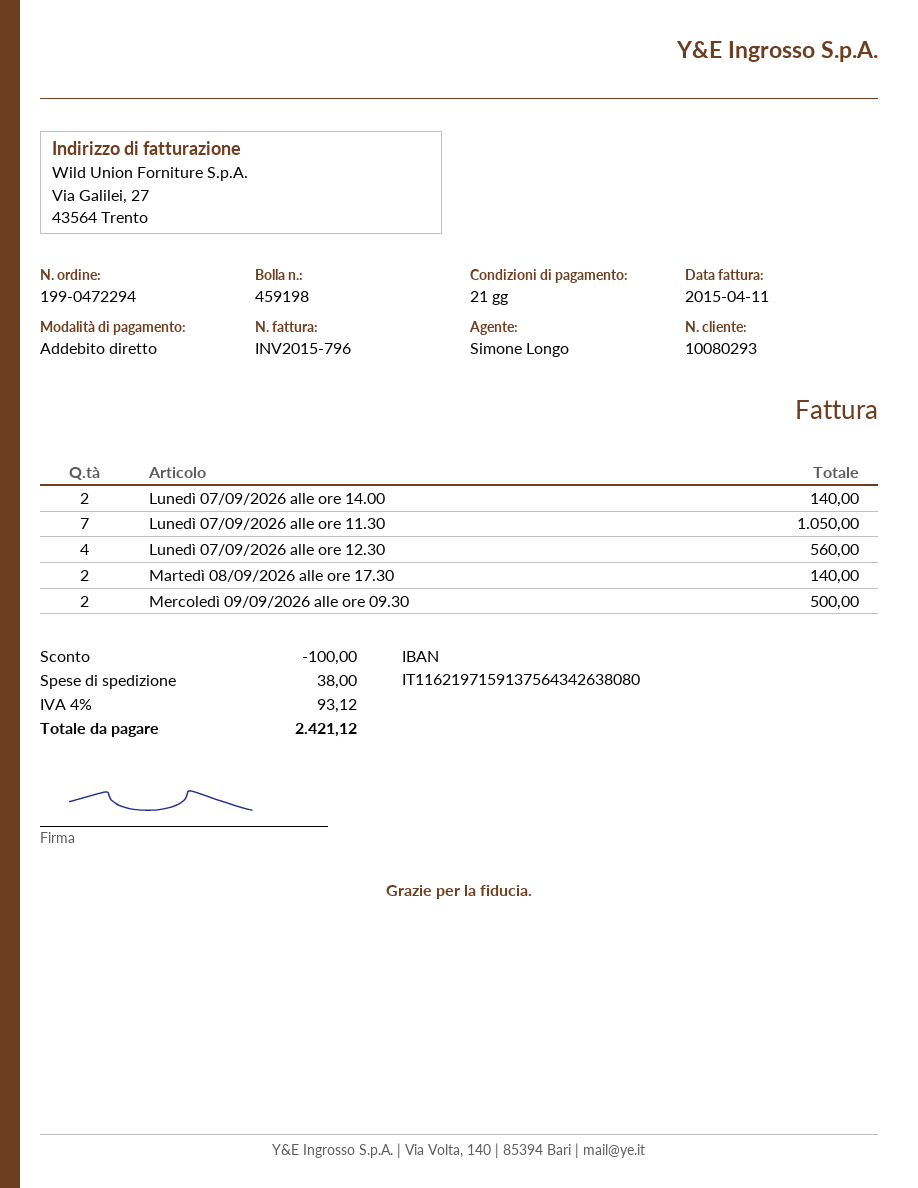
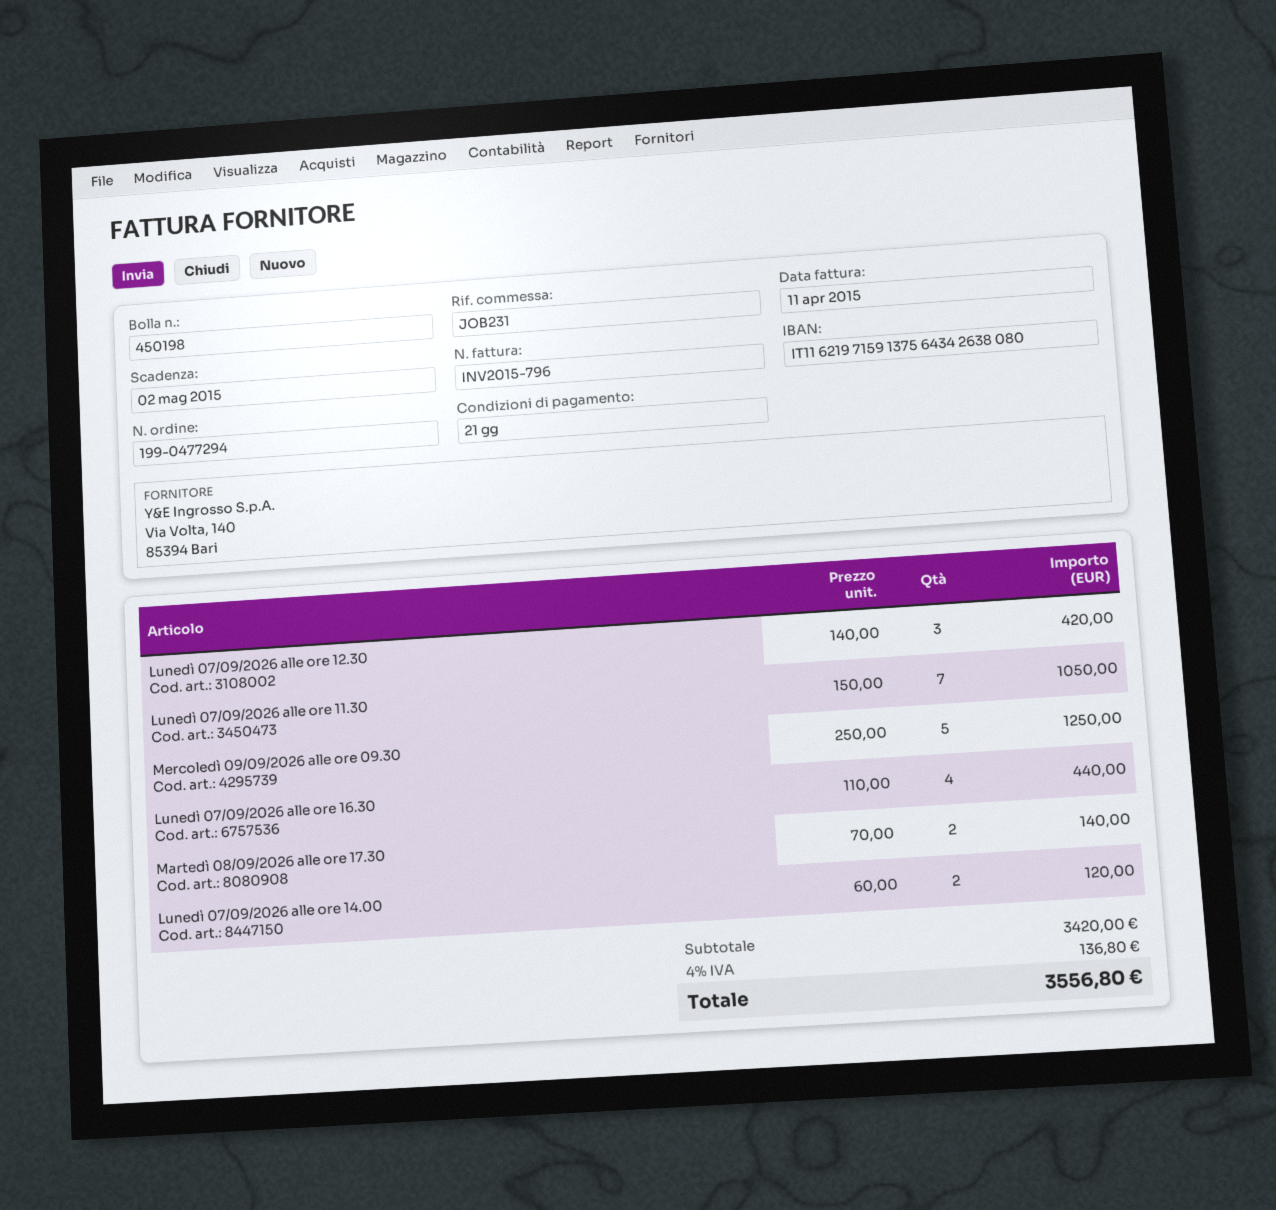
order number: 199-0472294 -> 199-0477294
delivery note number: 459198 -> 450198
Lunedì 07/09/2026 alle ore 14.00: 2 for 140.00 -> 2 for 120.00
Lunedì 07/09/2026 alle ore 12.30: 4 for 560.00 -> 3 for 420.00
Mercoledì 09/09/2026 alle ore 09.30: 2 for 500.00 -> 5 for 1250.00
Lunedì 07/09/2026 alle ore 16.30: none -> 4 for 440.00
discount: 100.00 -> none
shipping: 38.00 -> none
tax: 4% = 93.12 -> 4% = 136.80
total: 2421.12 -> 3556.80

